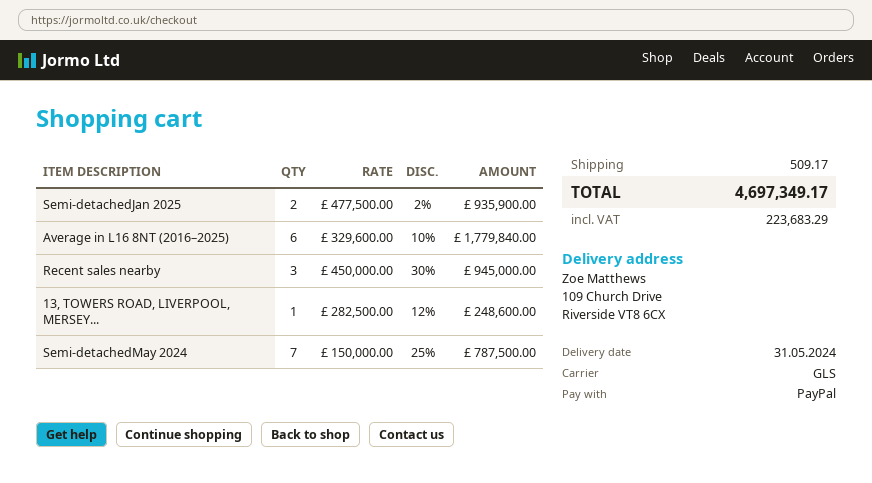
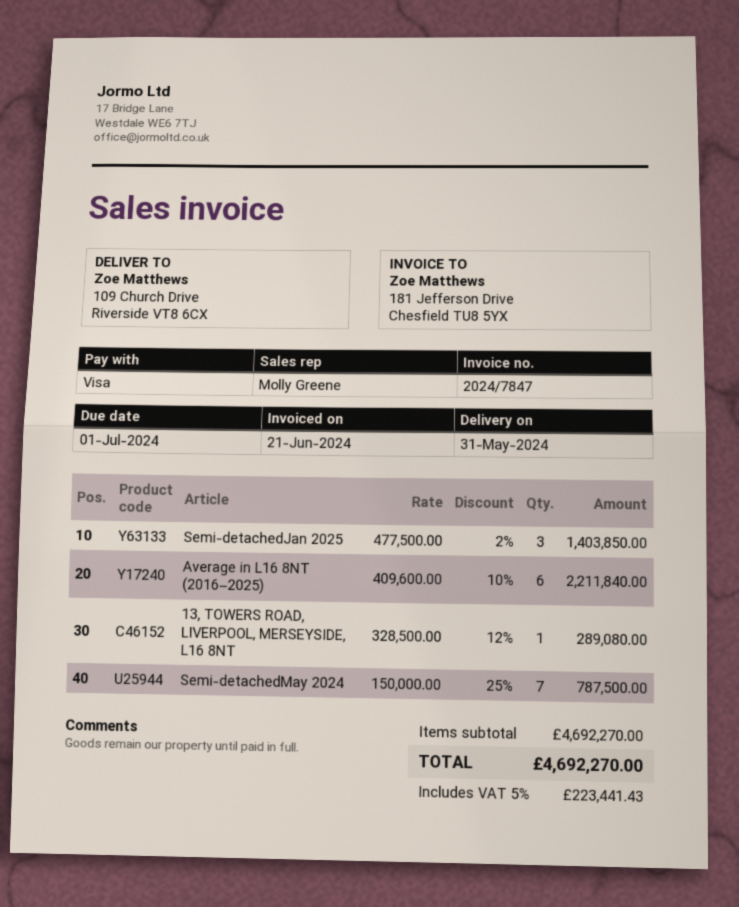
payment method: PayPal -> Visa
Semi-detachedJan 2025: 2 x 477500.00 - 2% = 935900.00 -> 3 x 477500.00 - 2% = 1403850.00
Average in L16 8NT (2016–2025): 6 x 329600.00 - 10% = 1779840.00 -> 6 x 409600.00 - 10% = 2211840.00
Recent sales nearby: 3 x 450000.00 - 30% = 945000.00 -> none
13, TOWERS ROAD, LIVERPOOL, MERSEY...: 1 x 282500.00 - 12% = 248600.00 -> 1 x 328500.00 - 12% = 289080.00
shipping: 509.17 -> none
tax: 223683.29 -> 223441.43
total: 4697349.17 -> 4692270.00

